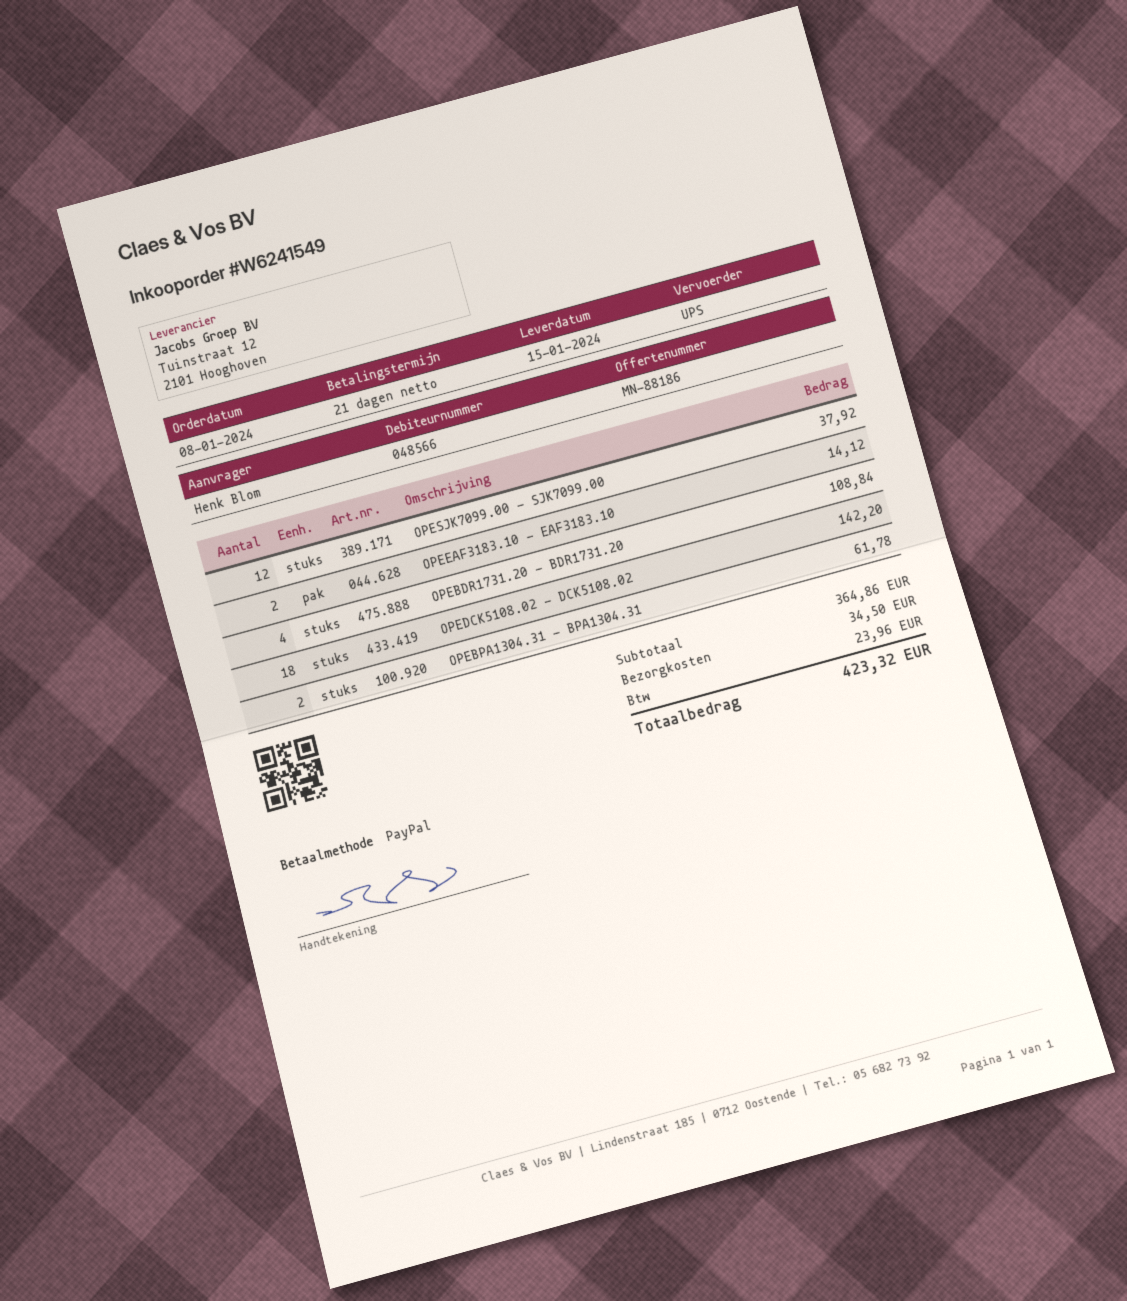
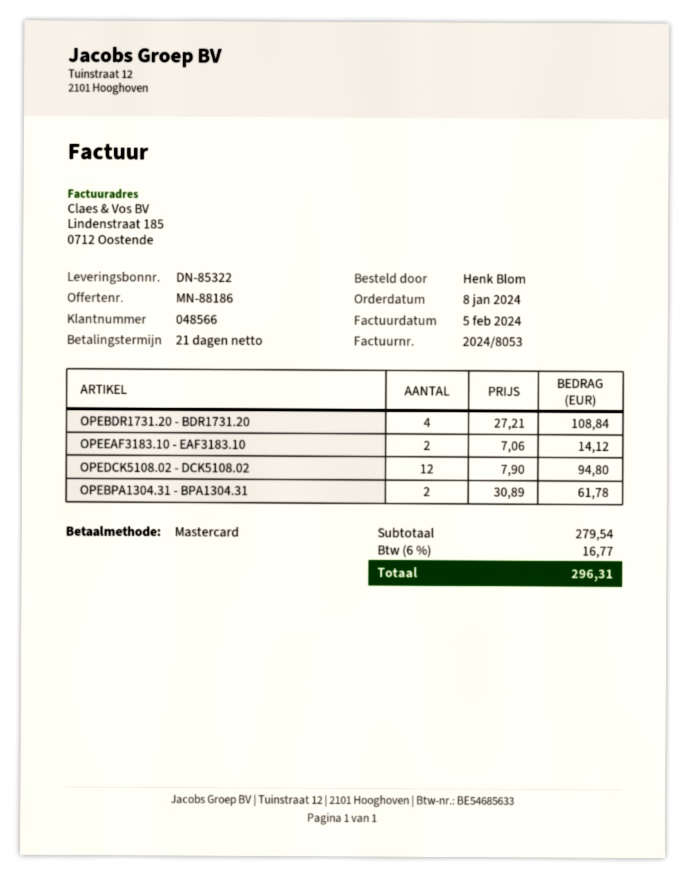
payment method: PayPal -> Mastercard
OPESJK7099.00 - SJK7099.00: 12 for 37.92 -> none
OPEDCK5108.02 - DCK5108.02: 18 for 142.20 -> 12 for 94.80
subtotal: 364.86 -> 279.54
shipping: 34.50 -> none
tax: 23.96 -> 16.77
total: 423.32 -> 296.31

